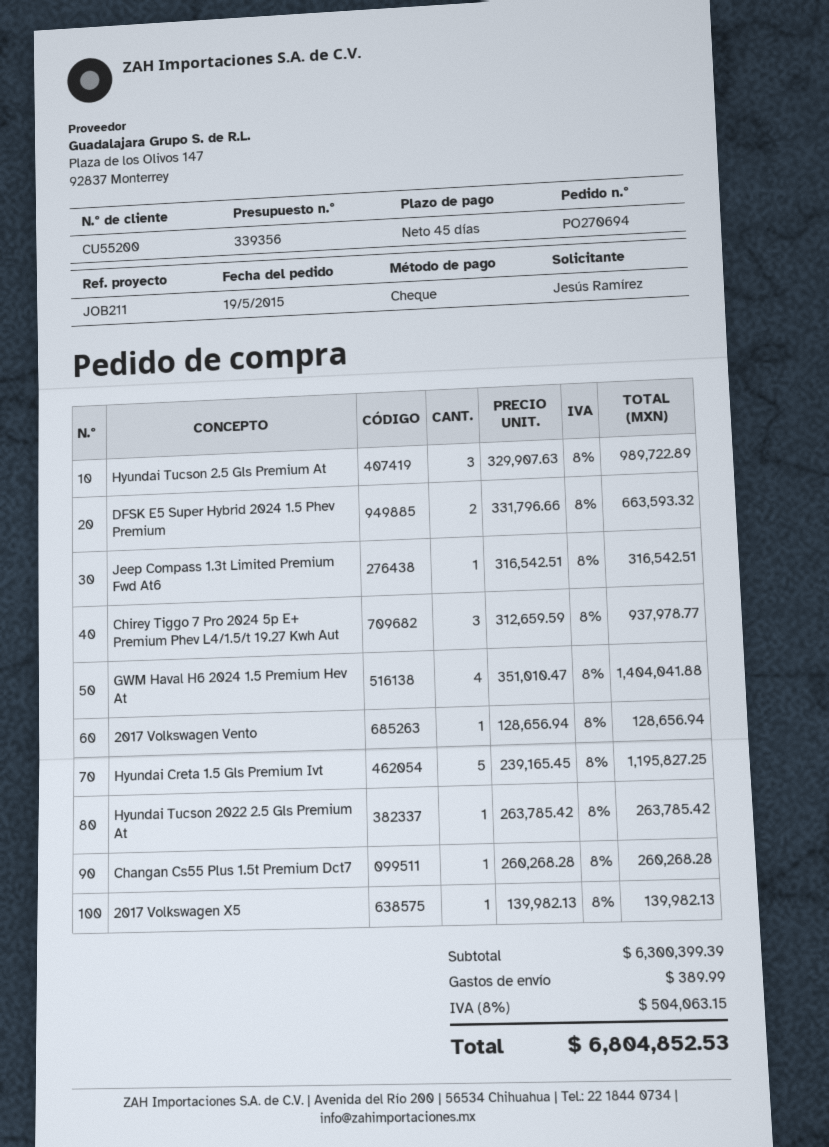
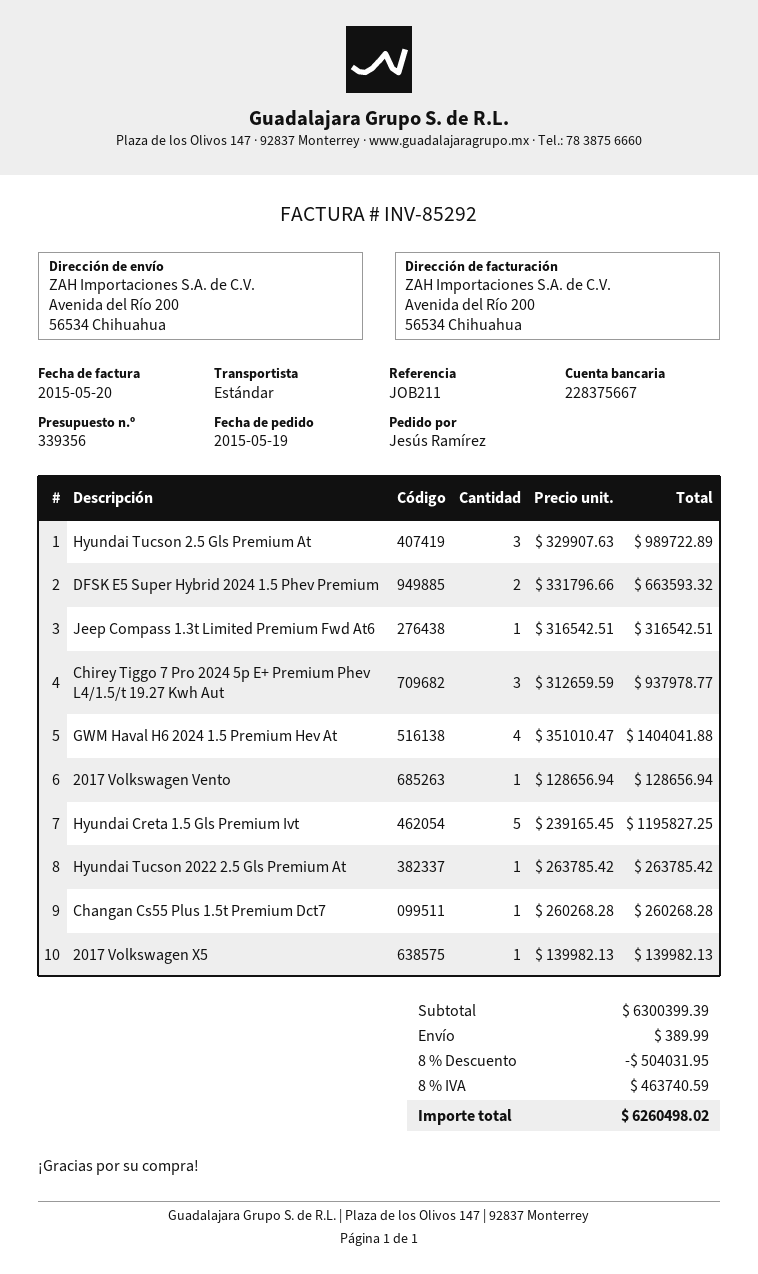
discount: none -> 8% = 504031.95
tax: 8% = 504063.15 -> 8% = 463740.59
total: 6804852.53 -> 6260498.02

